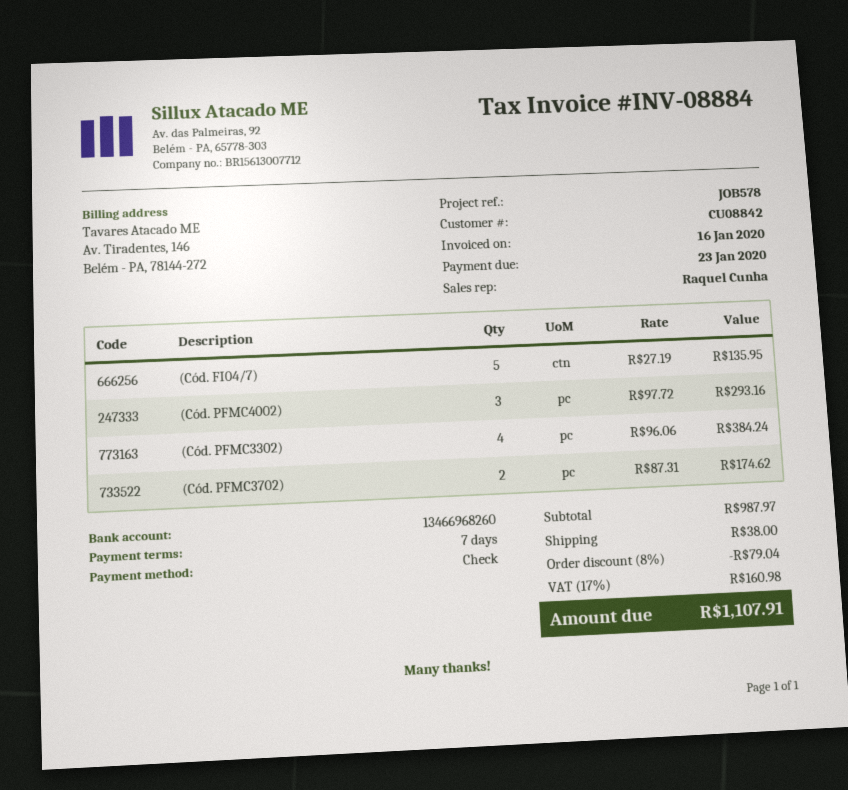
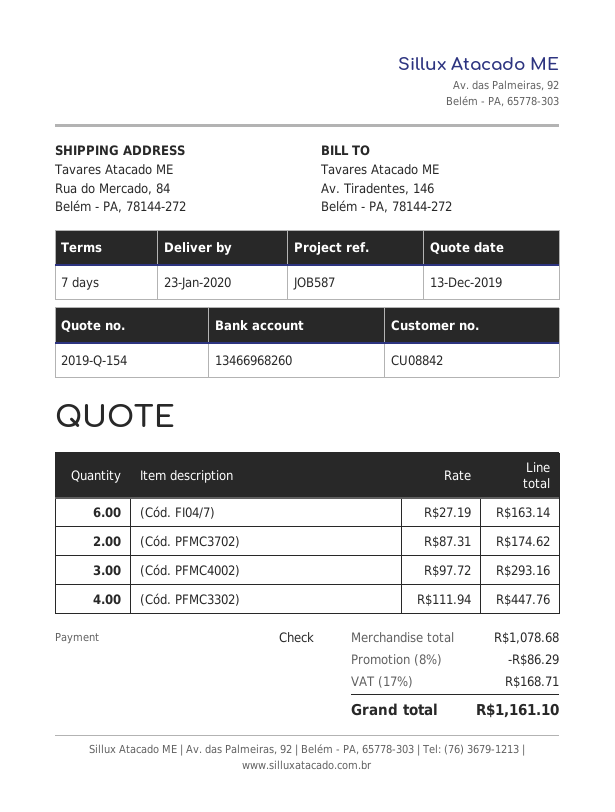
reference: JOB578 -> JOB587
(Cód. FI04/7): 5 x 27.19 = 135.95 -> 6 x 27.19 = 163.14
(Cód. PFMC3302): 4 x 96.06 = 384.24 -> 4 x 111.94 = 447.76
subtotal: 987.97 -> 1078.68
discount: 8% = 79.04 -> 8% = 86.29
shipping: 38.00 -> none
tax: 17% = 160.98 -> 17% = 168.71
total: 1107.91 -> 1161.10

